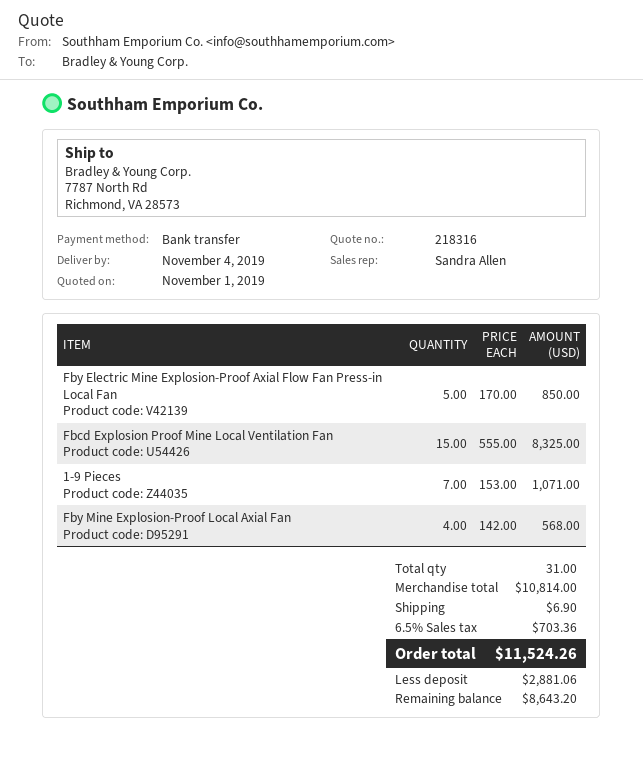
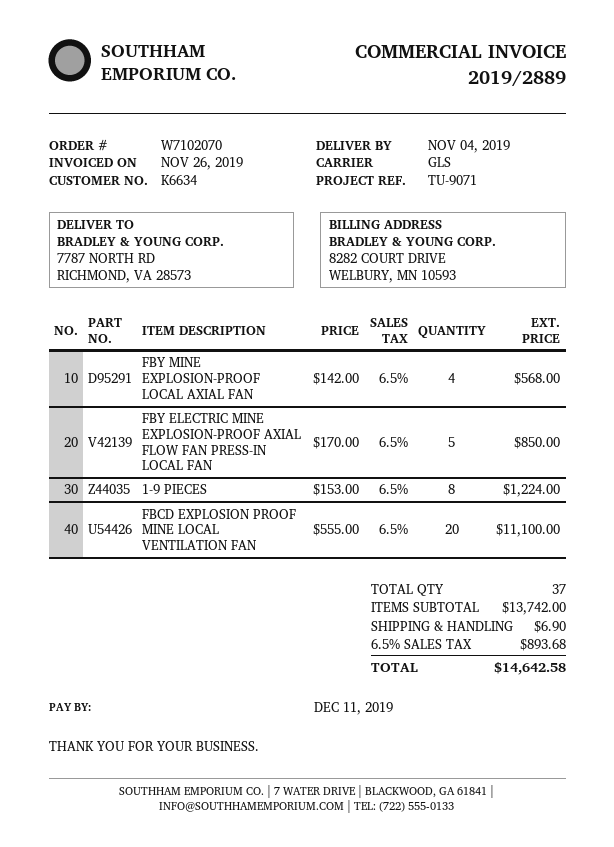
Fbcd Explosion Proof Mine Local Ventilation Fan: 15 x 555.00 = 8325.00 -> 20 x 555.00 = 11100.00
1-9 Pieces: 7 x 153.00 = 1071.00 -> 8 x 153.00 = 1224.00
total quantity: 31 -> 37
subtotal: 10814.00 -> 13742.00
tax: 6.5% = 703.36 -> 6.5% = 893.68
total: 11524.26 -> 14642.58

